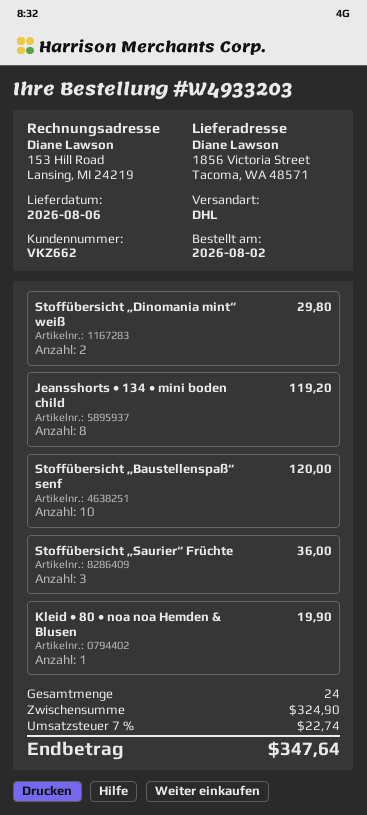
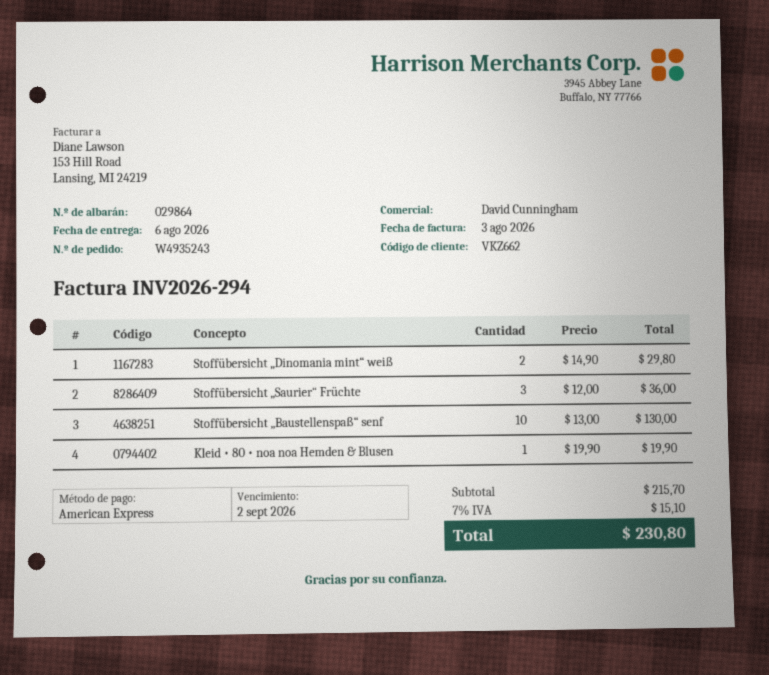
order number: W4933203 -> W4935243
Jeansshorts • 134 • mini boden child: 8 for 119.20 -> none
Stoffübersicht „Baustellenspaß“ senf: 10 for 120.00 -> 10 for 130.00
subtotal: 324.90 -> 215.70
tax: 7% = 22.74 -> 7% = 15.10
total: 347.64 -> 230.80

